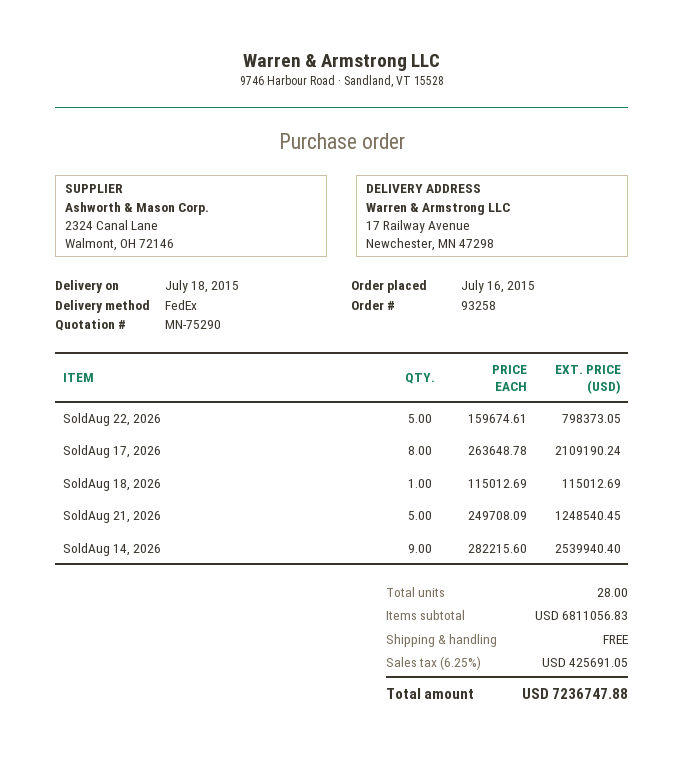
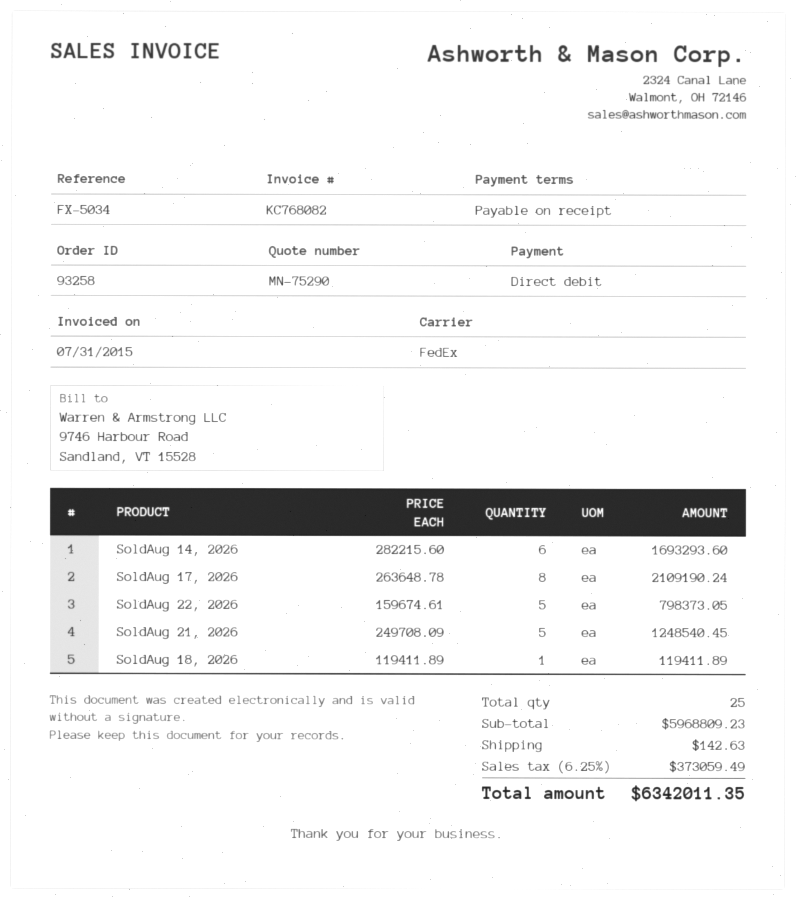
SoldAug 18, 2026: 1 x 115012.69 = 115012.69 -> 1 x 119411.89 = 119411.89
SoldAug 14, 2026: 9 x 282215.60 = 2539940.40 -> 6 x 282215.60 = 1693293.60
total quantity: 28 -> 25
subtotal: 6811056.83 -> 5968809.23
shipping: 0.00 -> 142.63
tax: 6.25% = 425691.05 -> 6.25% = 373059.49
total: 7236747.88 -> 6342011.35

